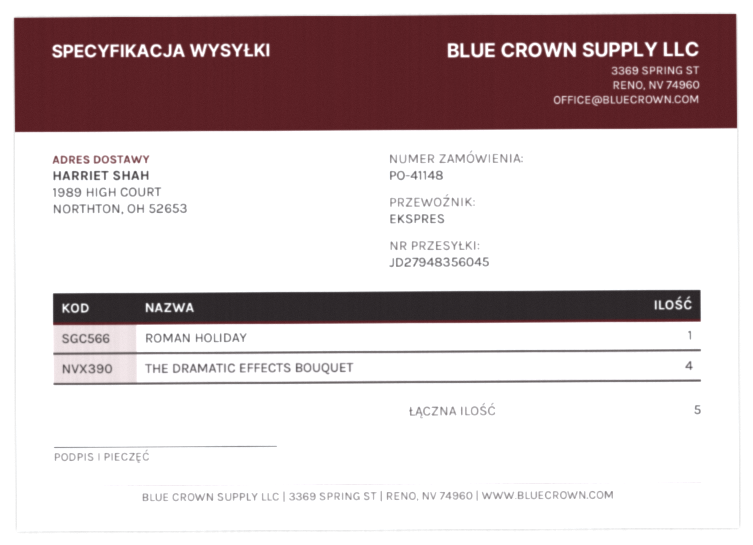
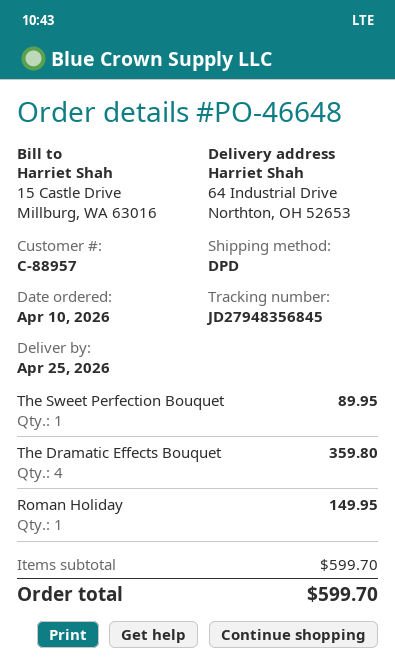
order number: PO-41148 -> PO-46648
shipping method: express -> DPD
tracking number: JD27948356045 -> JD27948356845
ship to: 1989 HIGH COURT, NORTHTON, OH 52653 -> 64 Industrial Drive, Northton, OH 52653
The Sweet Perfection Bouquet: none -> 1

